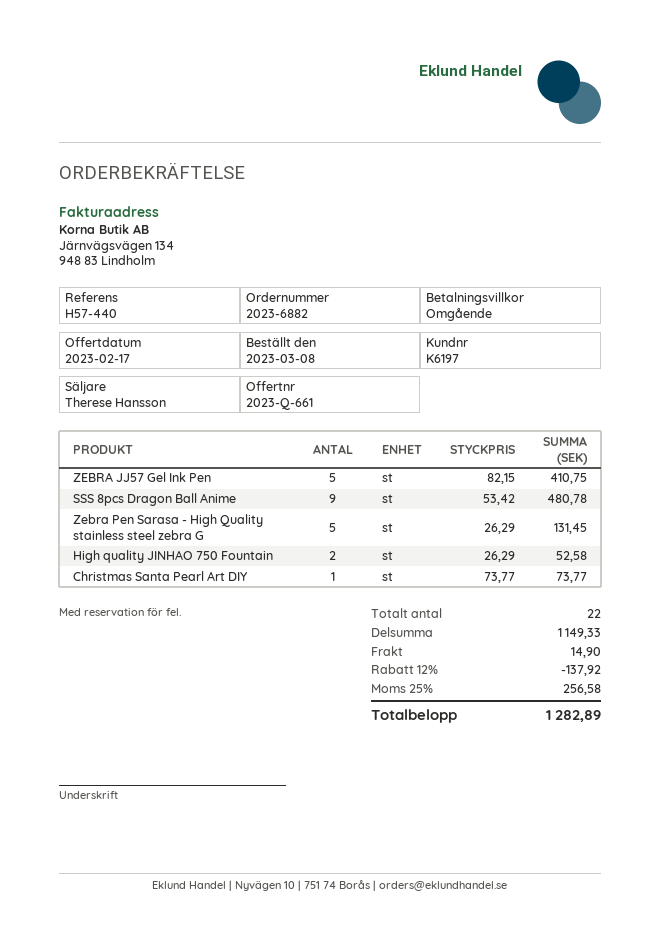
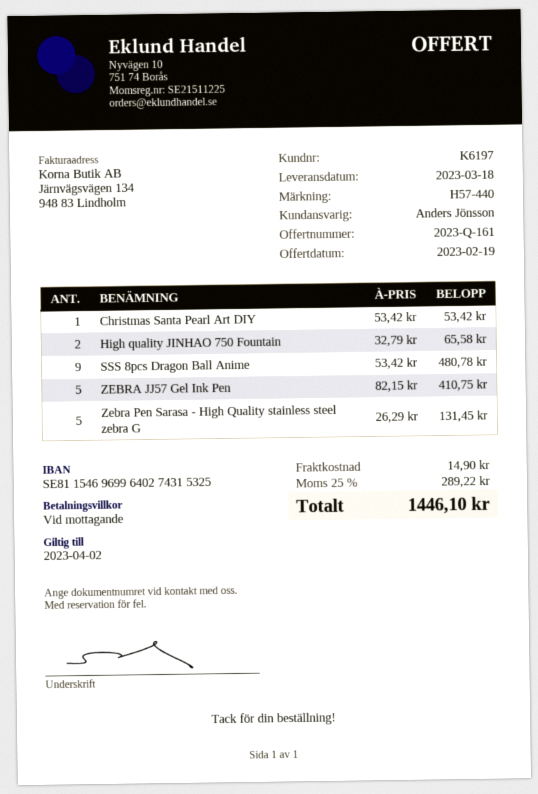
quote number: 2023-Q-661 -> 2023-Q-161
quote date: 2023-02-17 -> 2023-02-19
sales rep: Therese Hansson -> Anders Jönsson
High quality JINHAO 750 Fountain: 2 x 26.29 = 52.58 -> 2 x 32.79 = 65.58
Christmas Santa Pearl Art DIY: 1 x 73.77 = 73.77 -> 1 x 53.42 = 53.42
discount: 12% = 137.92 -> none
tax: 25% = 256.58 -> 25% = 289.22
total: 1282.89 -> 1446.10

